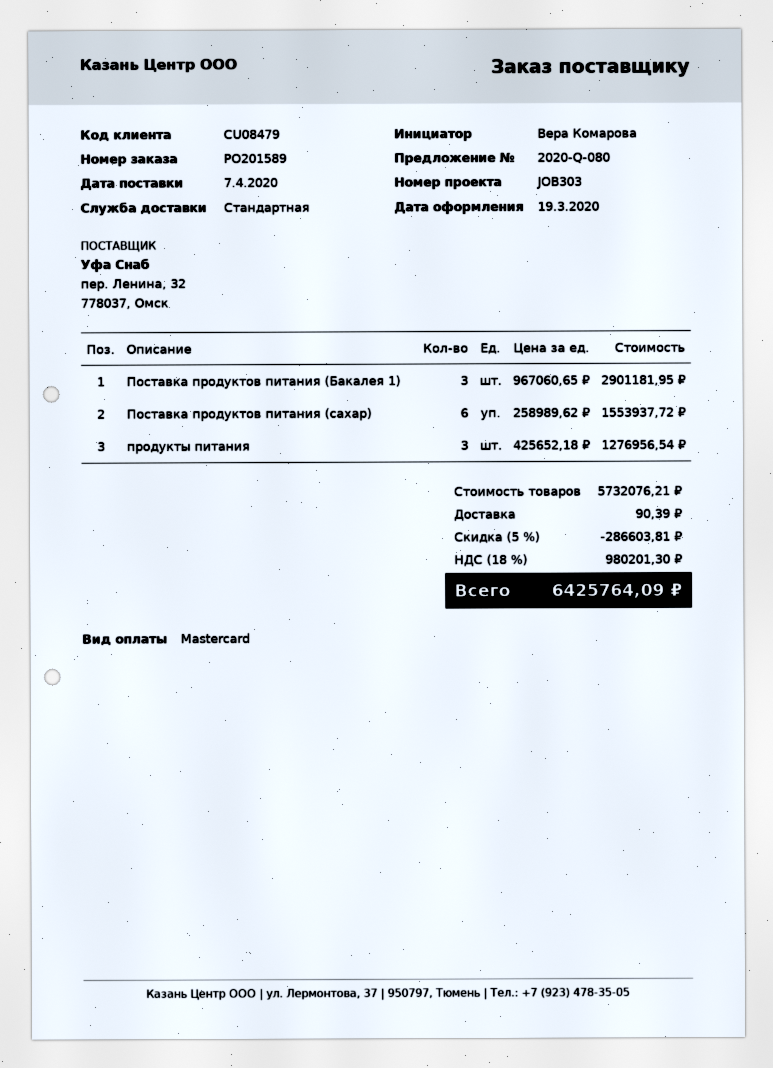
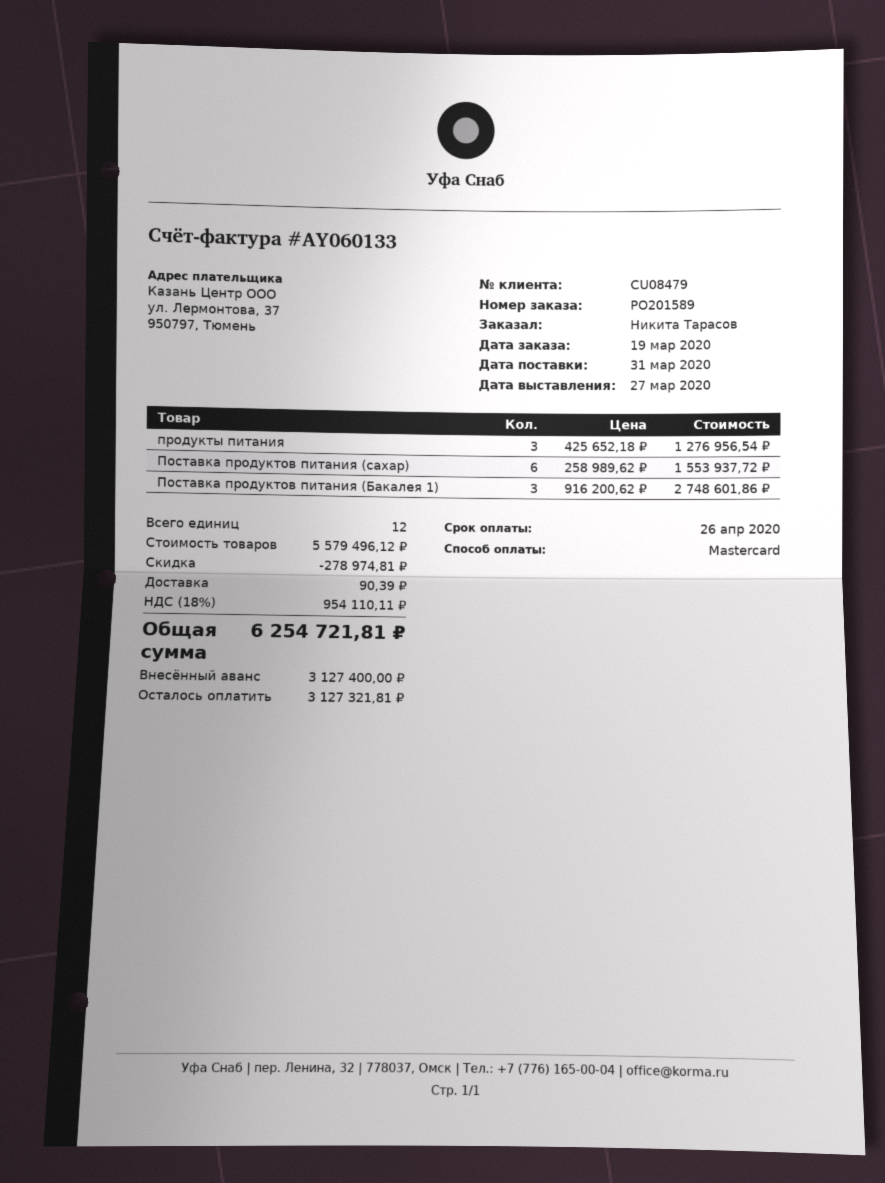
delivery date: 2020-04-07 -> 2020-03-31
ordered by: Вера Комарова -> Никита Тарасов
Поставка продуктов питания (Бакалея 1): 3 x 967060.65 = 2901181.95 -> 3 x 916200.62 = 2748601.86
subtotal: 5732076.21 -> 5579496.12
discount: 286603.81 -> 278974.81
tax: 18% = 980201.30 -> 18% = 954110.11
total: 6425764.09 -> 6254721.81

